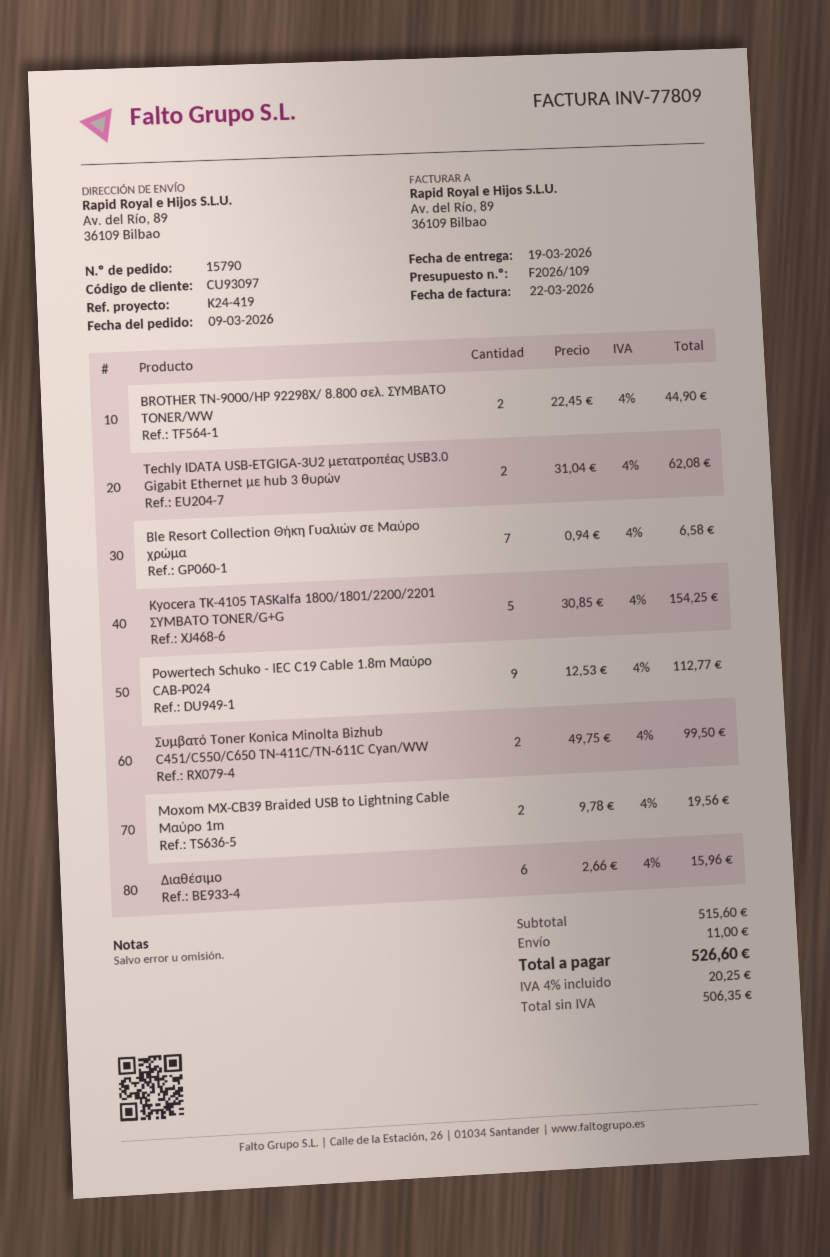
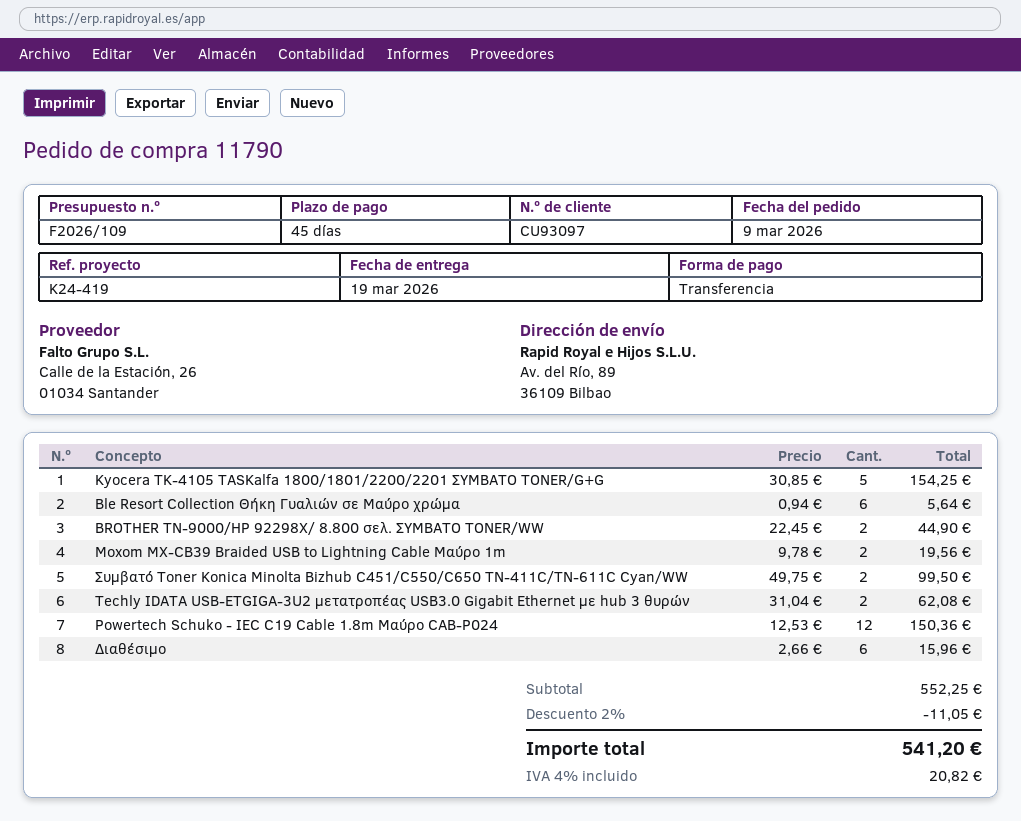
order number: 15790 -> 11790
Ble Resort Collection Θήκη Γυαλιών σε Μαύρο χρώμα: 7 x 0.94 = 6.58 -> 6 x 0.94 = 5.64
Powertech Schuko - IEC C19 Cable 1.8m Μαύρο CAB-P024: 9 x 12.53 = 112.77 -> 12 x 12.53 = 150.36
subtotal: 515.60 -> 552.25
discount: none -> 2% = 11.05
shipping: 11.00 -> none
tax: 4% = 20.25 -> 4% = 20.82
total: 526.60 -> 541.20

